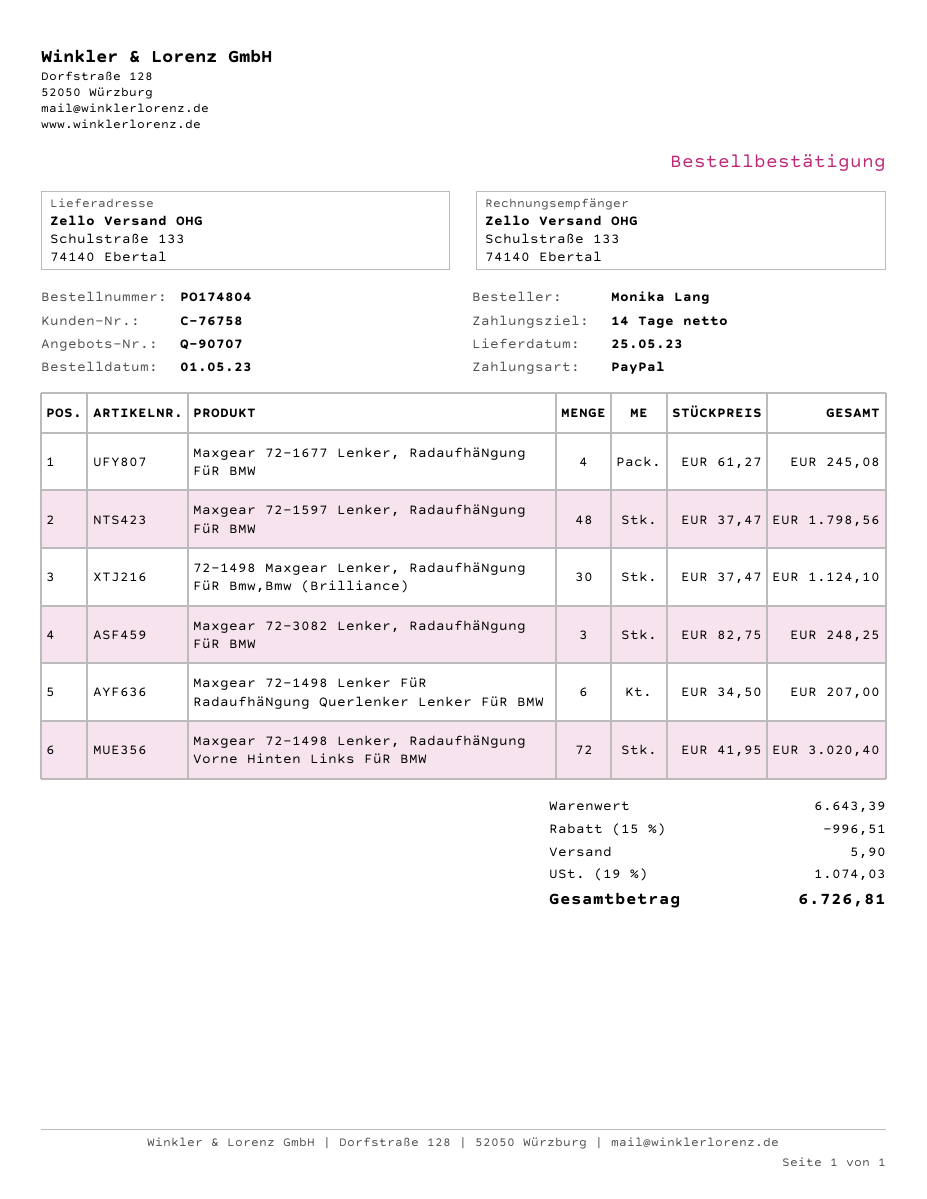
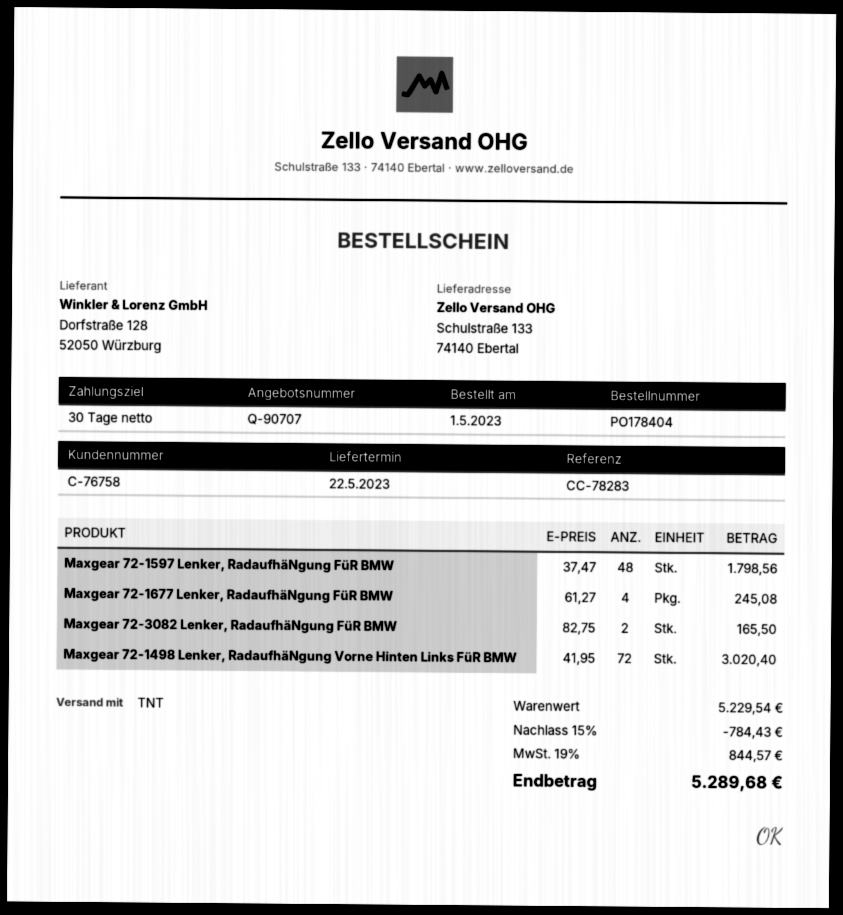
order number: PO174804 -> PO178404
delivery date: 2023-05-25 -> 2023-05-22
payment terms: 14 days -> 30 days
72-1498 Maxgear Lenker, RadaufhäNgung FüR Bmw,Bmw (Brilliance): 30 x 37.47 = 1124.10 -> none
Maxgear 72-3082 Lenker, RadaufhäNgung FüR BMW: 3 x 82.75 = 248.25 -> 2 x 82.75 = 165.50
Maxgear 72-1498 Lenker FüR RadaufhäNgung Querlenker Lenker FüR BMW: 6 x 34.50 = 207.00 -> none
subtotal: 6643.39 -> 5229.54
discount: 15% = 996.51 -> 15% = 784.43
shipping: 5.90 -> none
tax: 19% = 1074.03 -> 19% = 844.57
total: 6726.81 -> 5289.68

